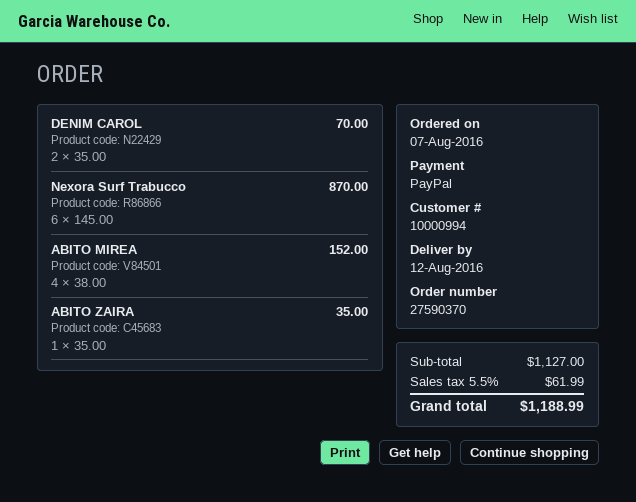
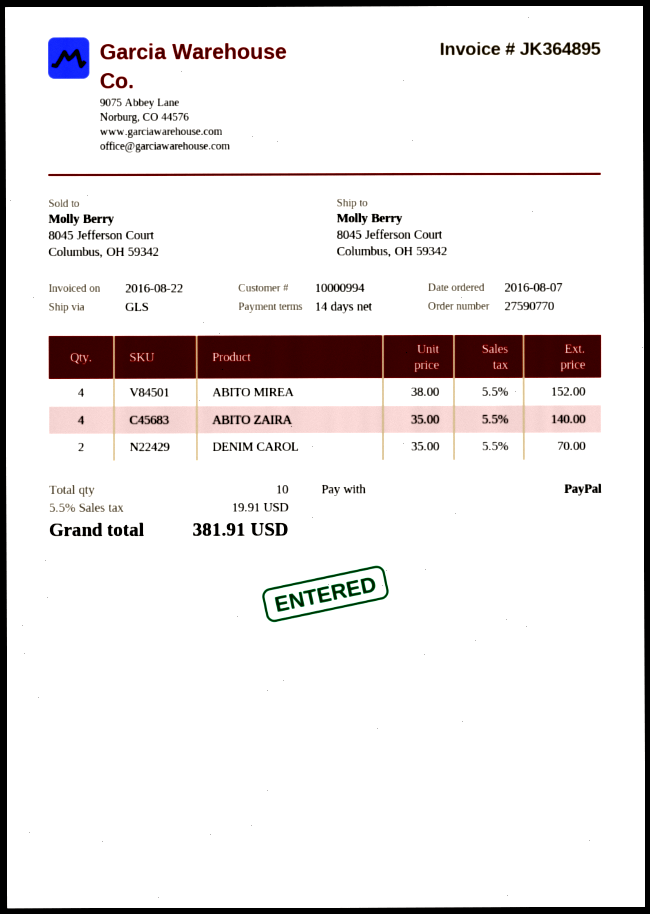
order number: 27590370 -> 27590770
Nexora Surf Trabucco: 6 x 145.00 = 870.00 -> none
ABITO ZAIRA: 1 x 35.00 = 35.00 -> 4 x 35.00 = 140.00
tax: 5.5% = 61.99 -> 5.5% = 19.91
total: 1188.99 -> 381.91

